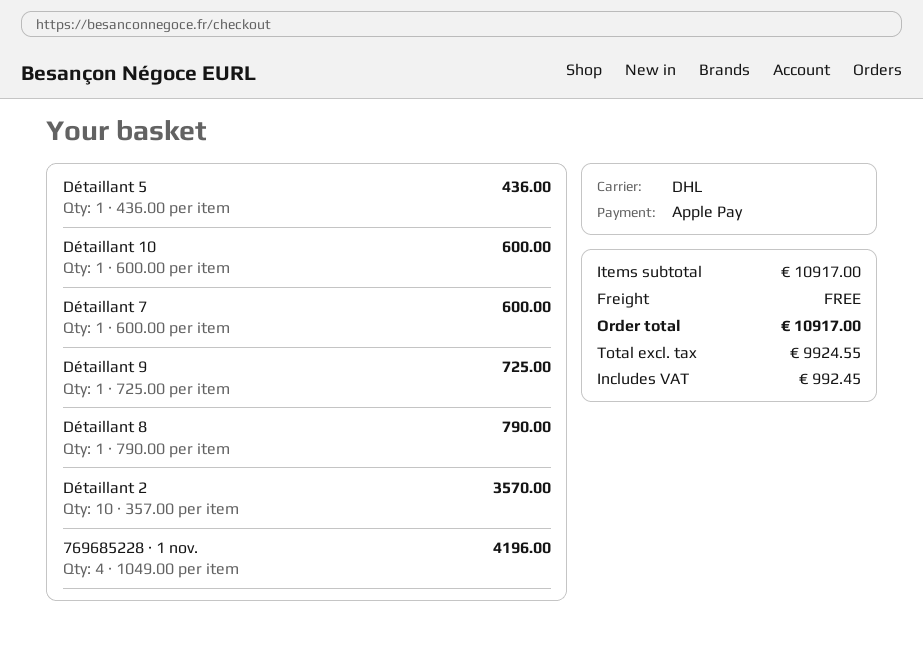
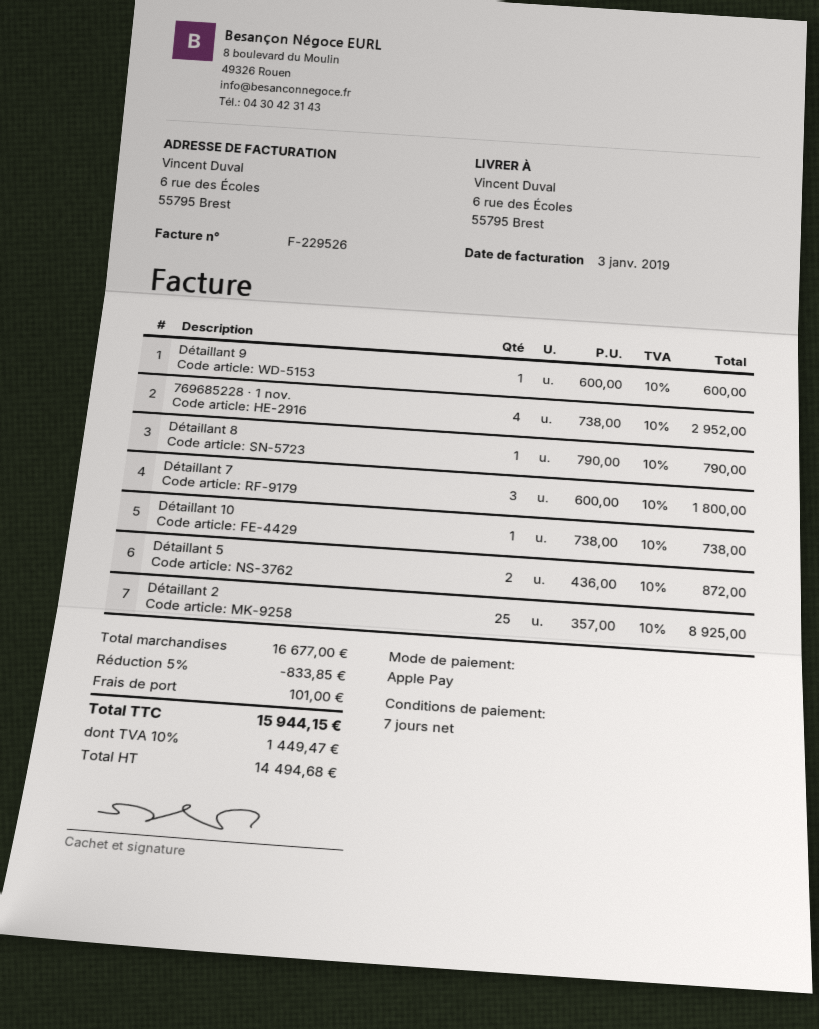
Détaillant 5: 1 x 436.00 = 436.00 -> 2 x 436.00 = 872.00
Détaillant 10: 1 x 600.00 = 600.00 -> 1 x 738.00 = 738.00
Détaillant 7: 1 x 600.00 = 600.00 -> 3 x 600.00 = 1800.00
Détaillant 9: 1 x 725.00 = 725.00 -> 1 x 600.00 = 600.00
Détaillant 2: 10 x 357.00 = 3570.00 -> 25 x 357.00 = 8925.00
769685228 · 1 nov.: 4 x 1049.00 = 4196.00 -> 4 x 738.00 = 2952.00
subtotal: 10917.00 -> 16677.00
discount: none -> 5% = 833.85
shipping: 0.00 -> 101.00
net: 9924.55 -> 14494.68
tax: 992.45 -> 1449.47
total: 10917.00 -> 15944.15

